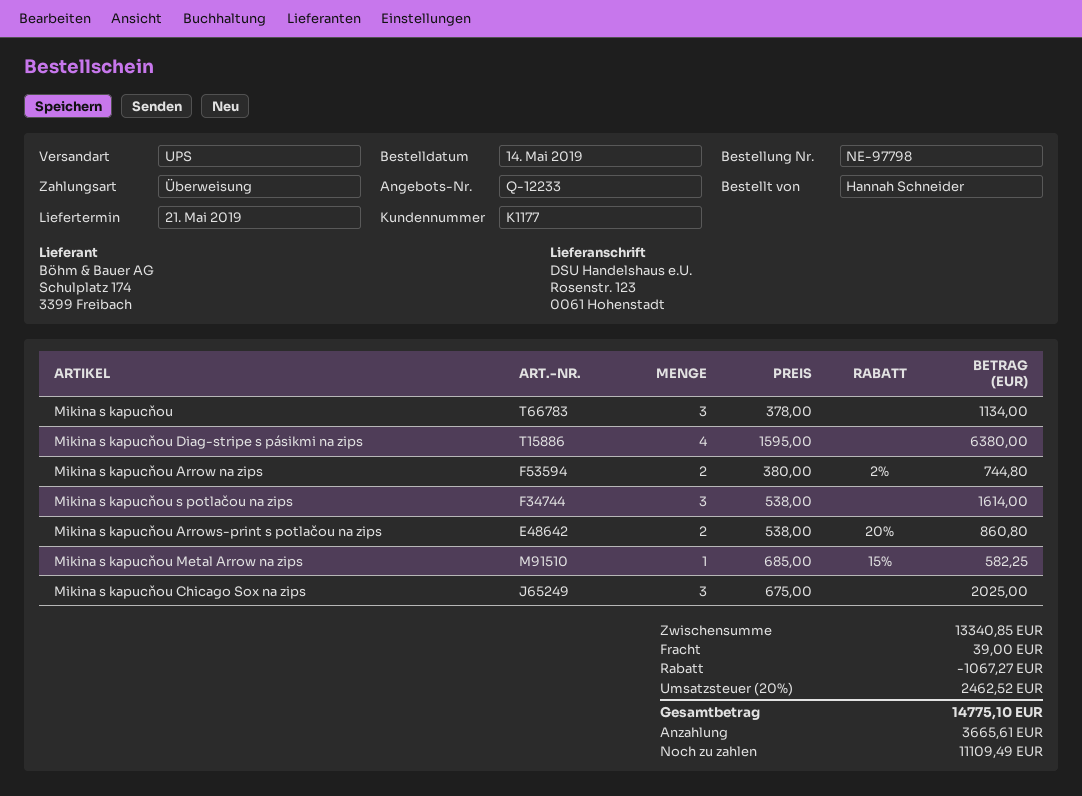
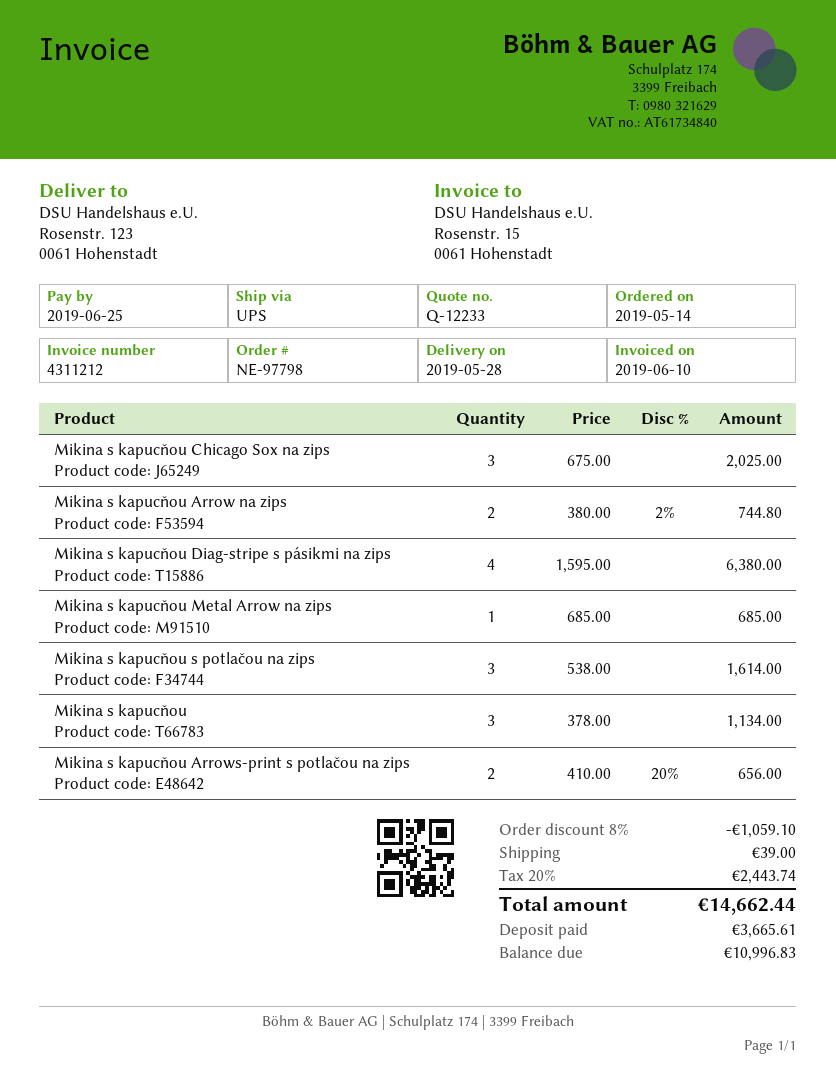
delivery date: 2019-05-21 -> 2019-05-28
Mikina s kapucňou Arrows-print s potlačou na zips: 2 x 538.00 - 20% = 860.80 -> 2 x 410.00 - 20% = 656.00
Mikina s kapucňou Metal Arrow na zips: 1 x 685.00 - 15% = 582.25 -> 1 x 685.00 = 685.00
discount: 1067.27 -> 1059.10
tax: 20% = 2462.52 -> 20% = 2443.74
total: 14775.10 -> 14662.44
balance: 11109.49 -> 10996.83

